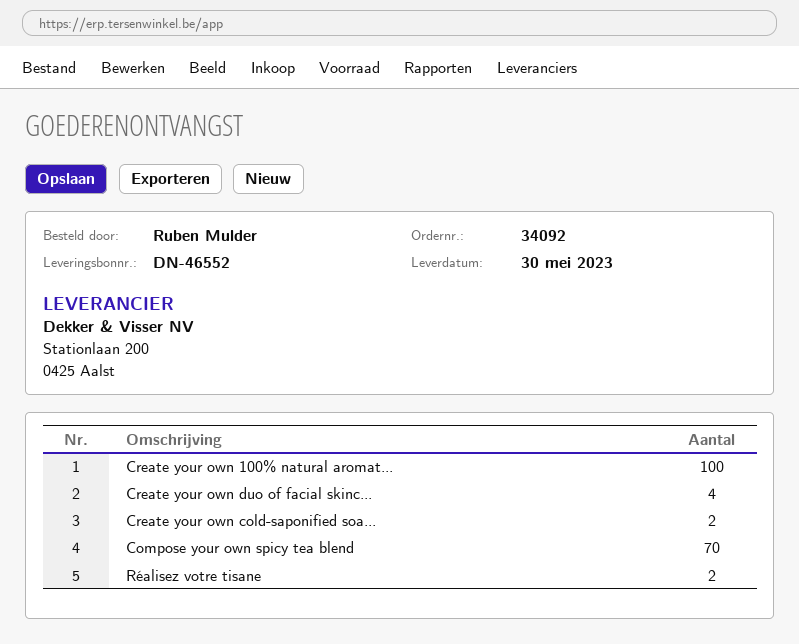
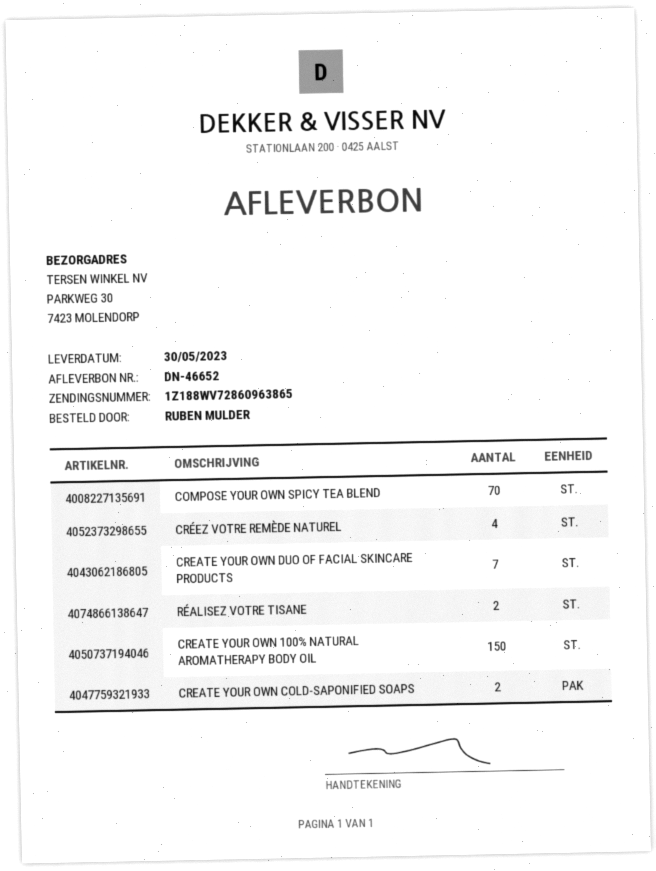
delivery note number: DN-46552 -> DN-46652
Create your own 100% natural aromat...: 100 -> 150
Create your own duo of facial skinc...: 4 -> 7
CRÉEZ VOTRE REMÈDE NATUREL: none -> 4

